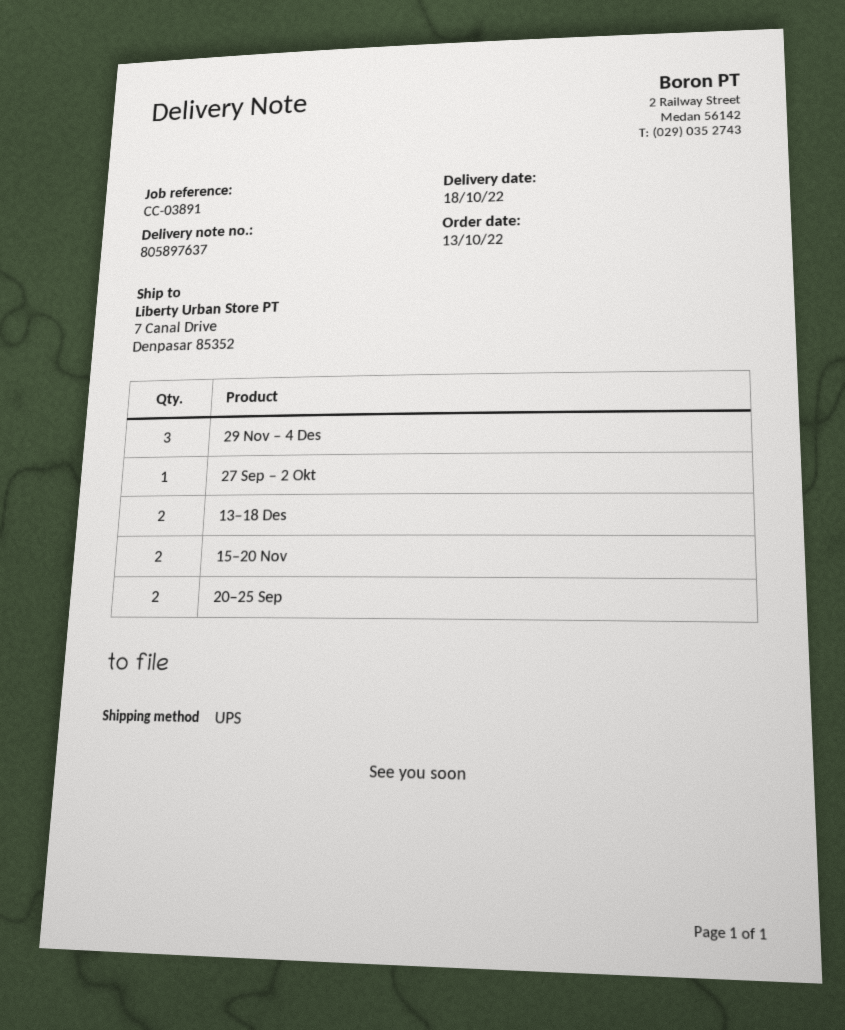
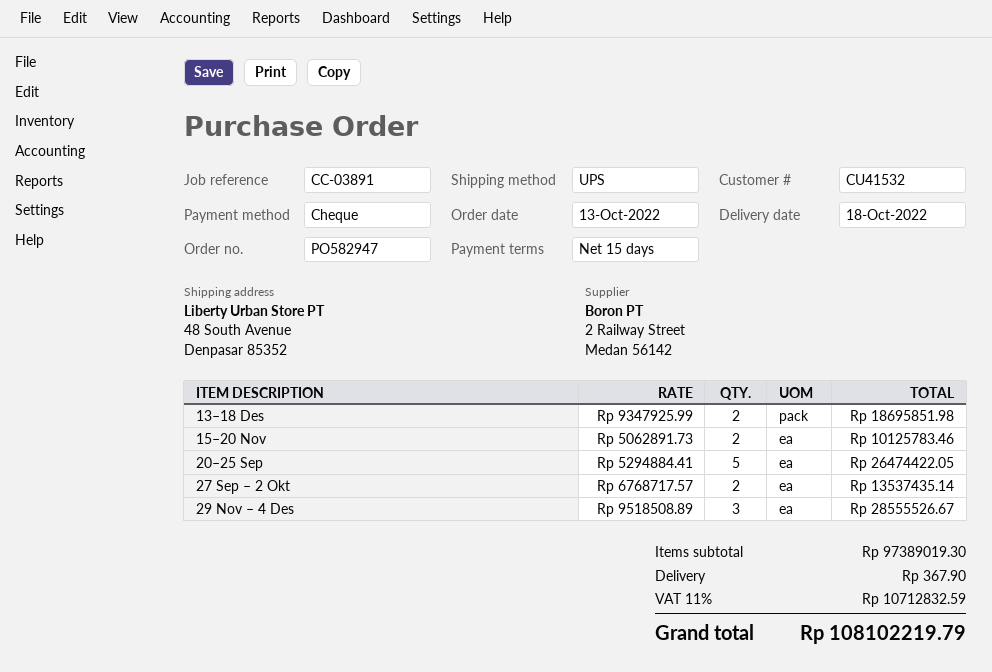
ship to: 7 Canal Drive, Denpasar 85352 -> 48 South Avenue, Denpasar 85352
27 Sep – 2 Okt: 1 -> 2
20–25 Sep: 2 -> 5

